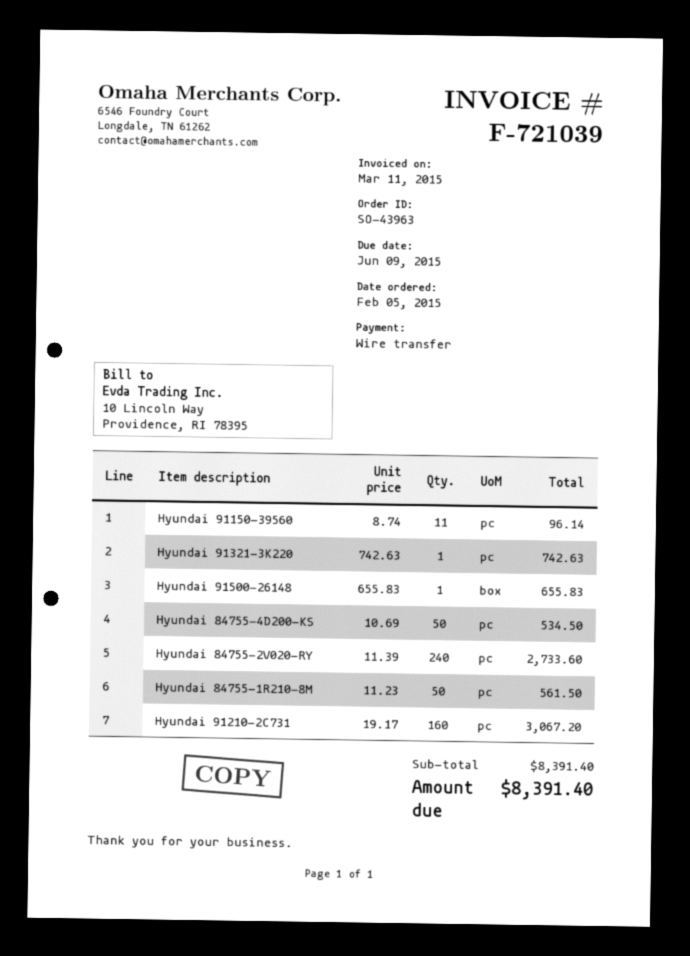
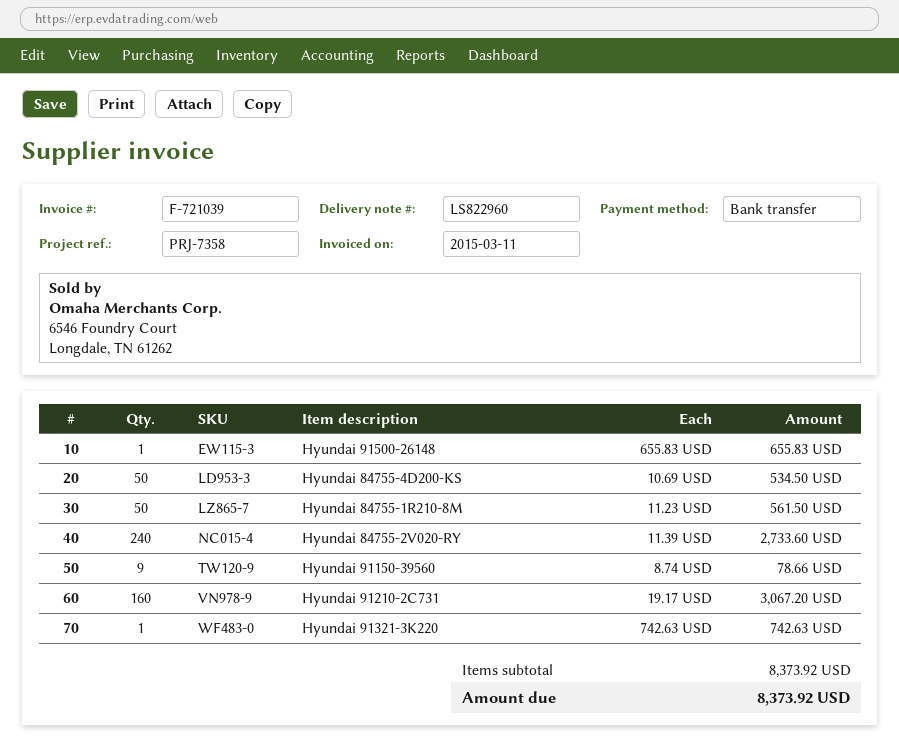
Hyundai 91150-39560: 11 x 8.74 = 96.14 -> 9 x 8.74 = 78.66
subtotal: 8391.40 -> 8373.92
total: 8391.40 -> 8373.92

